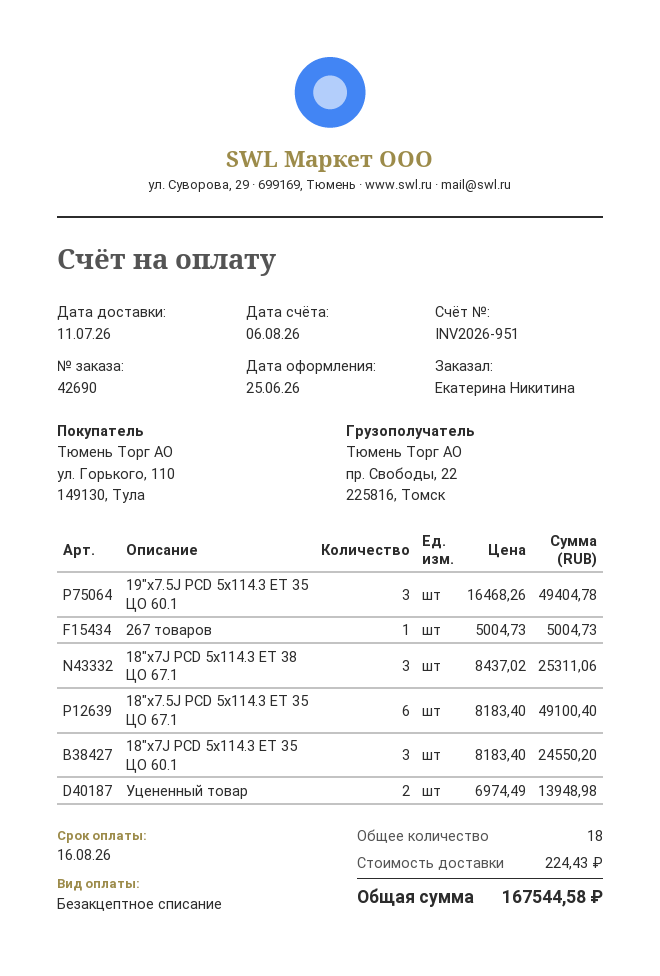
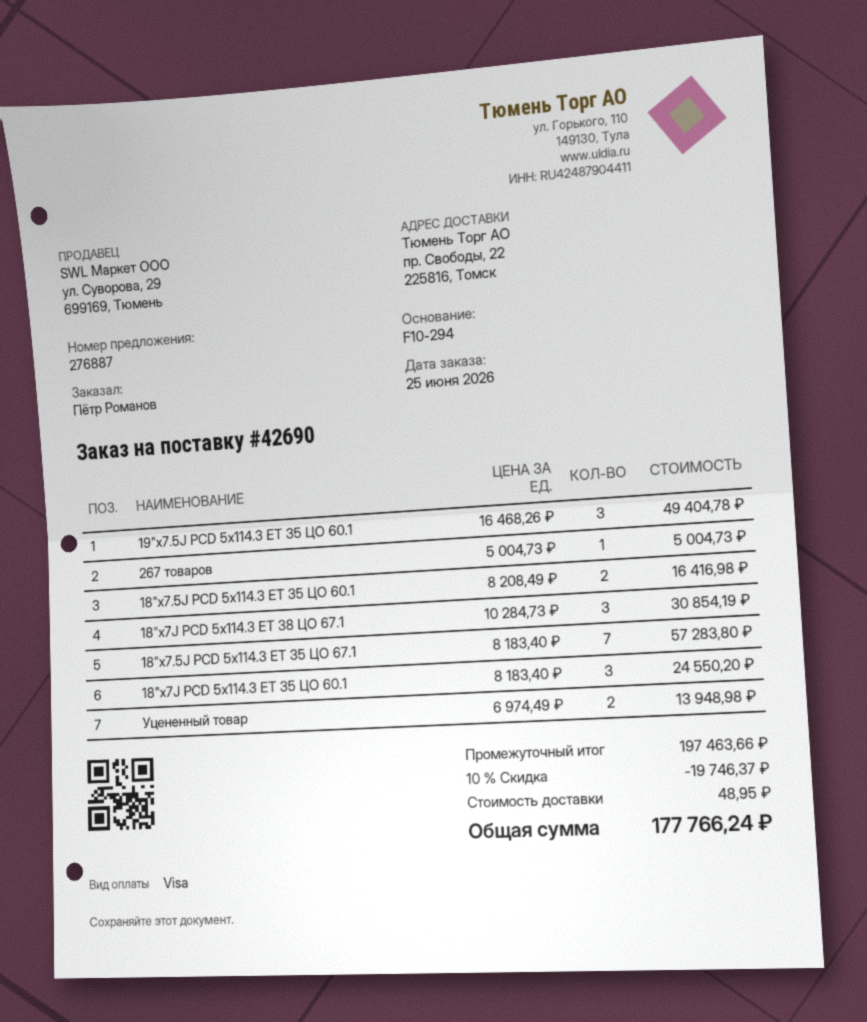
ordered by: Екатерина Никитина -> Пётр Романов
payment method: direct debit -> Visa
18"x7J PCD 5x114.3 ЕТ 38 ЦО 67.1: 3 x 8437.02 = 25311.06 -> 3 x 10284.73 = 30854.19
18"x7.5J PCD 5x114.3 ЕТ 35 ЦО 67.1: 6 x 8183.40 = 49100.40 -> 7 x 8183.40 = 57283.80
18"x7.5J PCD 5x114.3 ЕТ 35 ЦО 60.1: none -> 2 x 8208.49 = 16416.98
discount: none -> 10% = 19746.37
shipping: 224.43 -> 48.95
total: 167544.58 -> 177766.24

